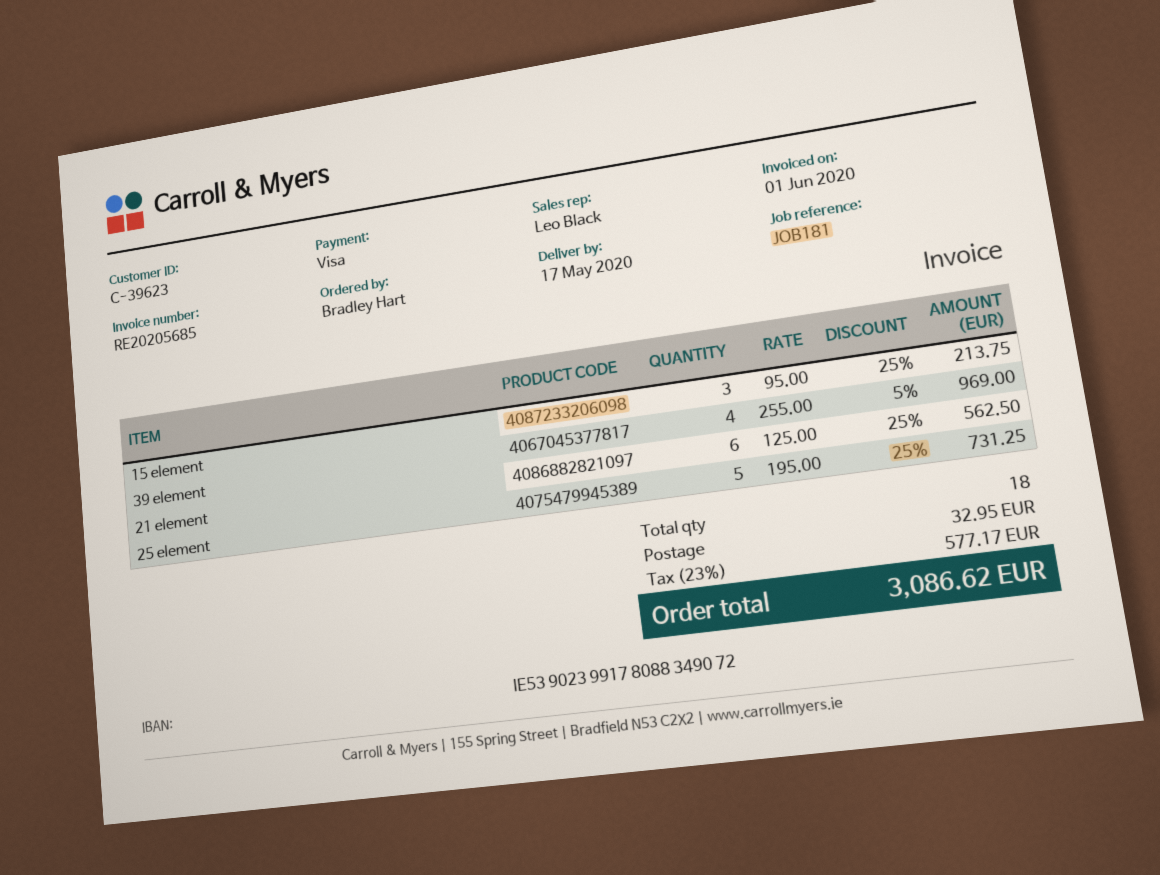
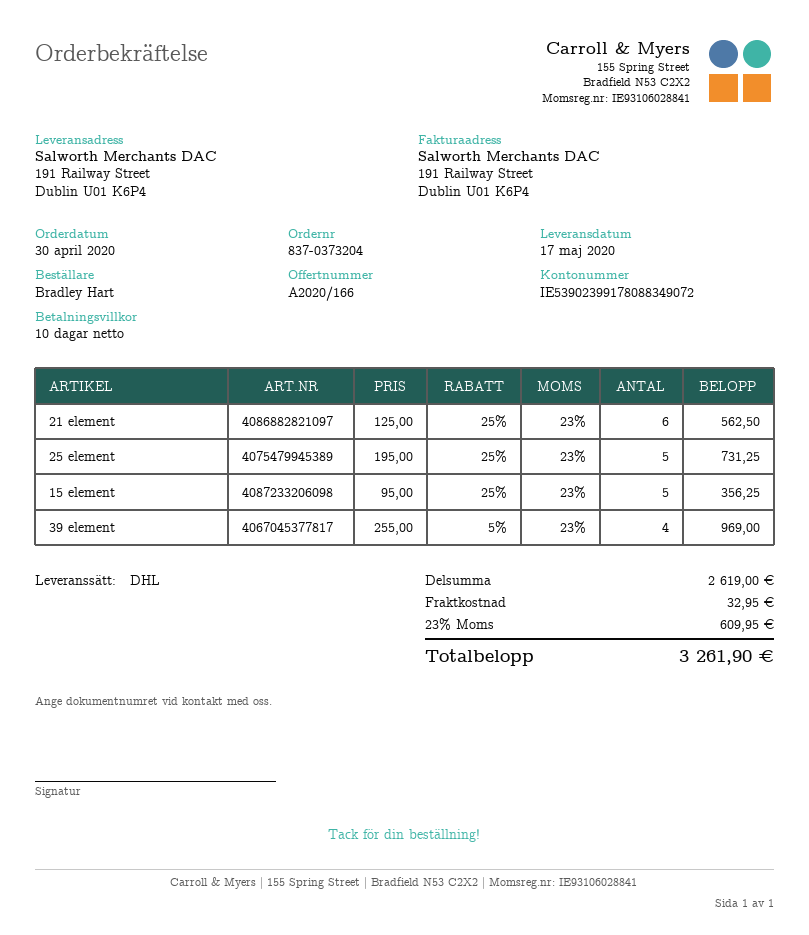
15 element: 3 x 95.00 - 25% = 213.75 -> 5 x 95.00 - 25% = 356.25
tax: 23% = 577.17 -> 23% = 609.95
total: 3086.62 -> 3261.90

